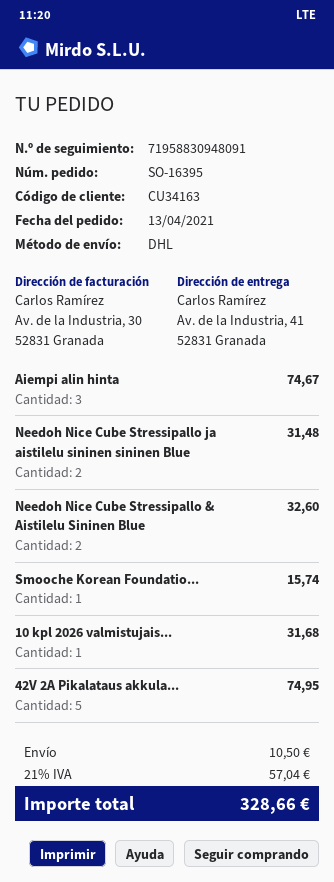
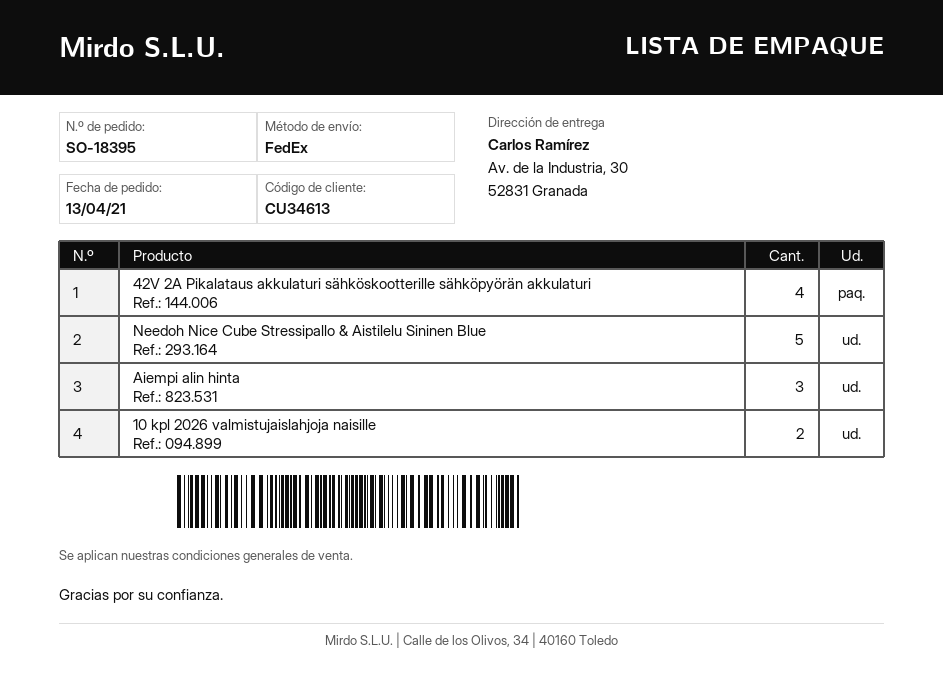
order number: SO-16395 -> SO-18395
customer number: CU34163 -> CU34613
shipping method: DHL -> FedEx
ship to: Av. de la Industria, 41, 52831 Granada -> Av. de la Industria, 30, 52831 Granada
Needoh Nice Cube Stressipallo ja aistilelu sininen sininen Blue: 2 -> none
Needoh Nice Cube Stressipallo & Aistilelu Sininen Blue: 2 -> 5
Smooche Korean Foundatio...: 1 -> none
10 kpl 2026 valmistujais...: 1 -> 2
42V 2A Pikalataus akkula...: 5 -> 4

